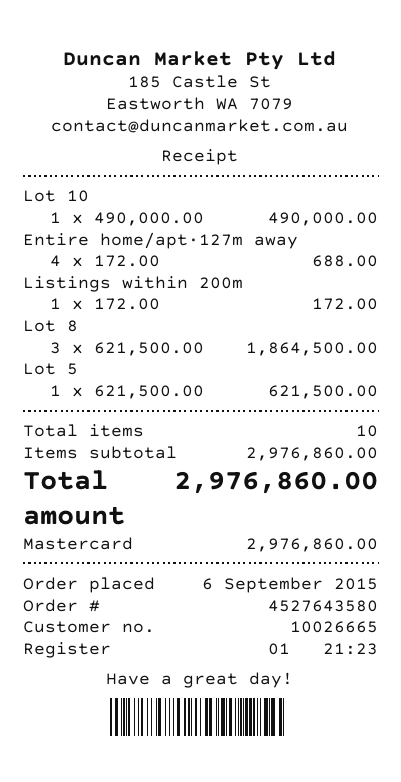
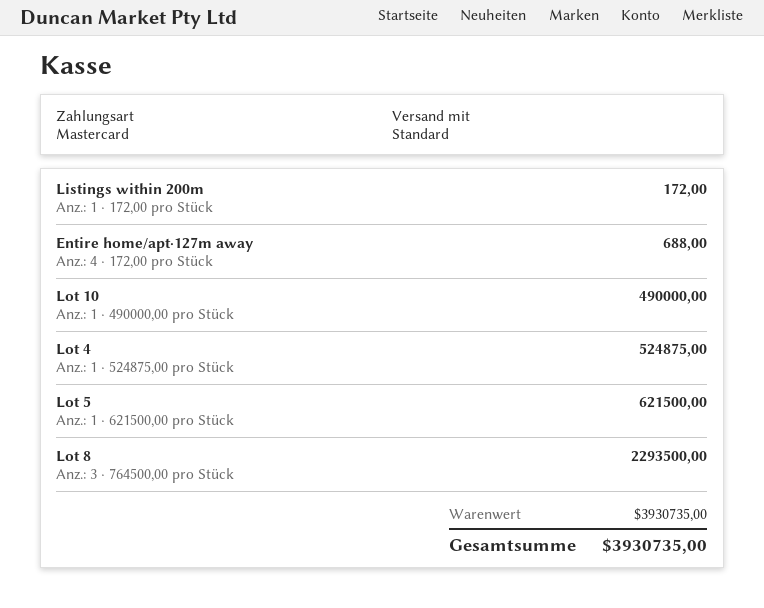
Lot 8: 3 x 621500.00 = 1864500.00 -> 3 x 764500.00 = 2293500.00
Lot 4: none -> 1 x 524875.00 = 524875.00
subtotal: 2976860.00 -> 3930735.00
total: 2976860.00 -> 3930735.00

